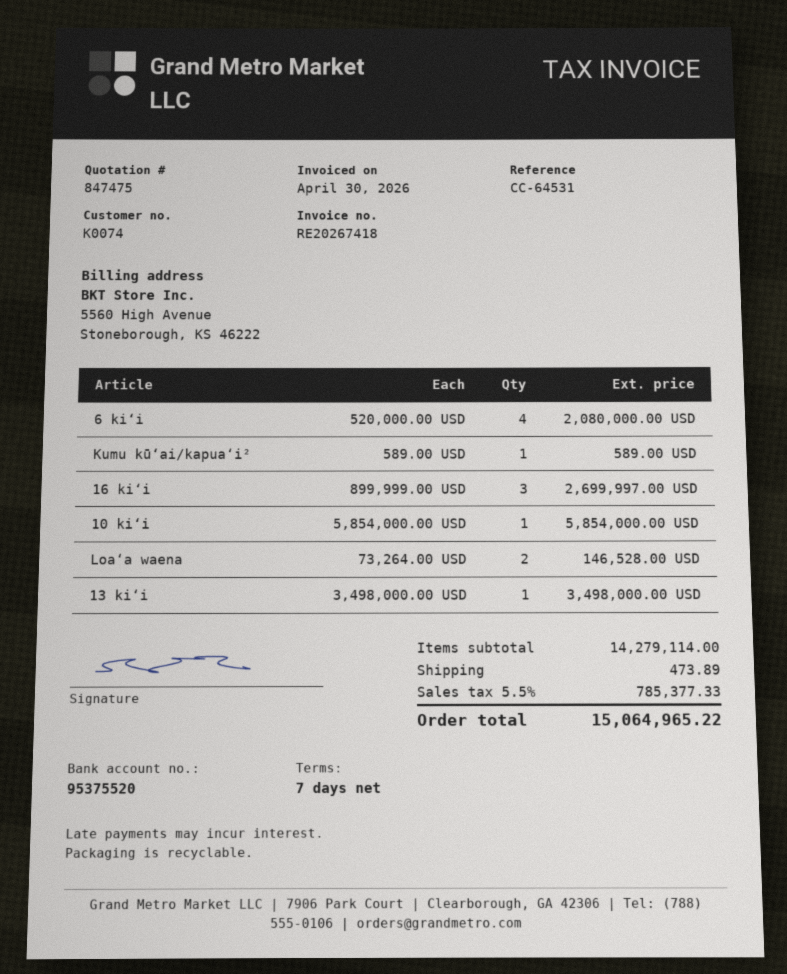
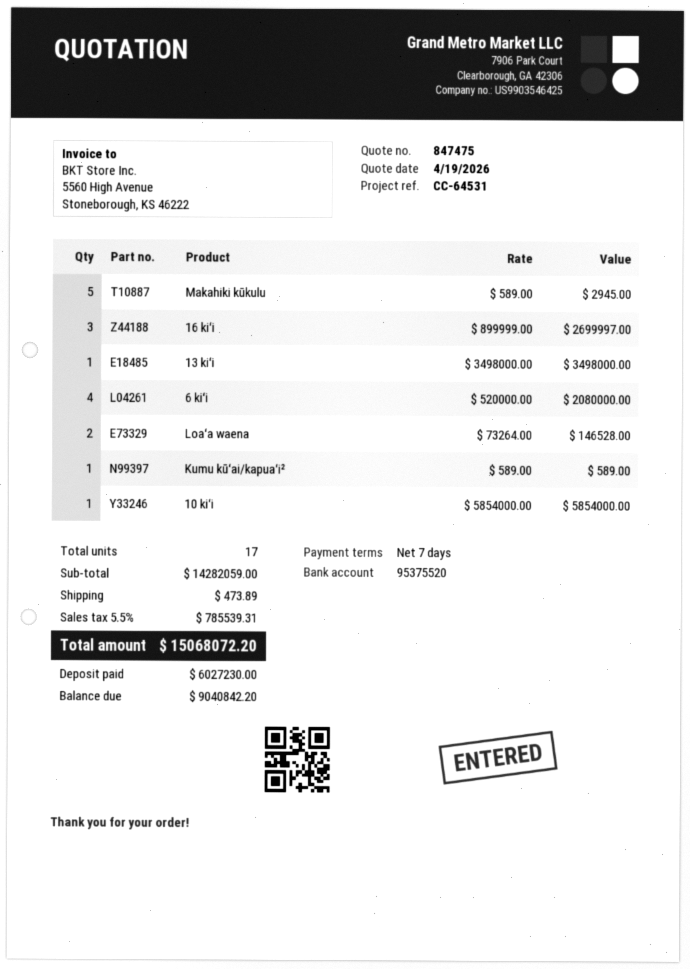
Makahiki kūkulu: none -> 5 x 589.00 = 2945.00
subtotal: 14279114.00 -> 14282059.00
tax: 5.5% = 785377.33 -> 5.5% = 785539.31
total: 15064965.22 -> 15068072.20

